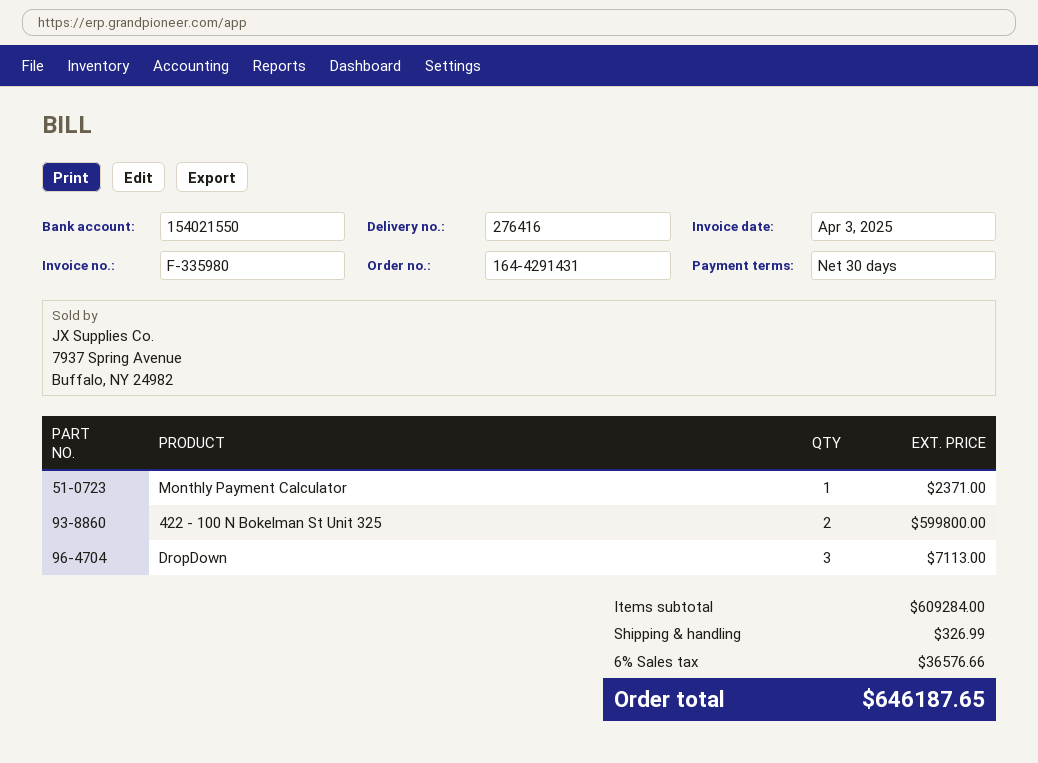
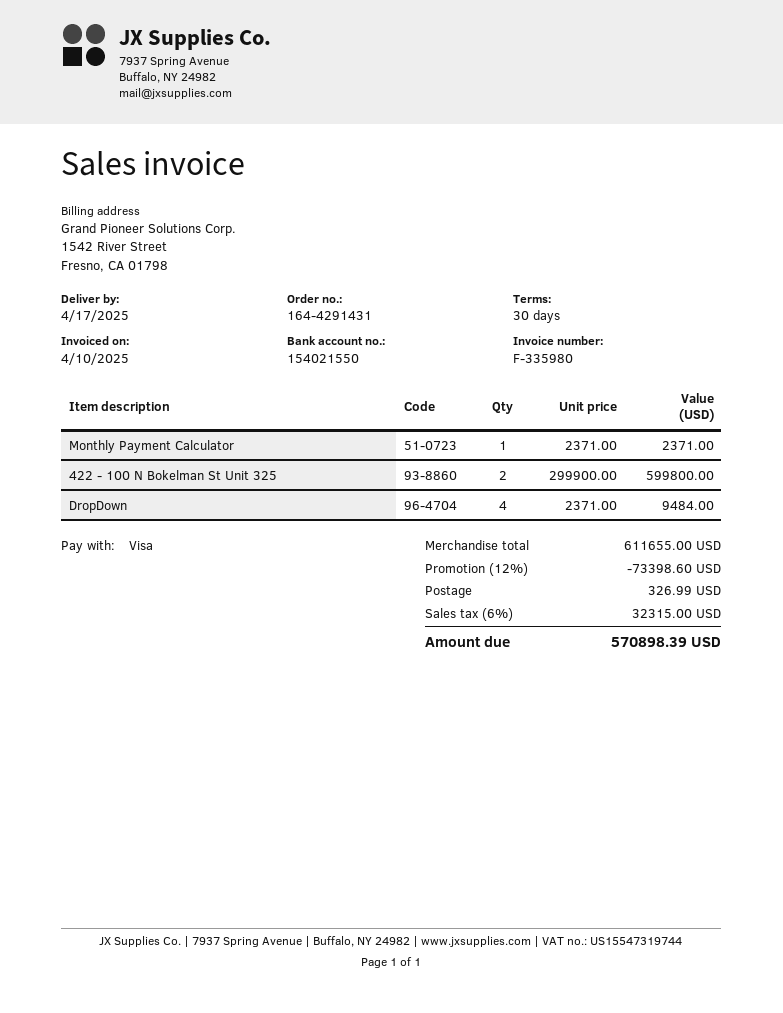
invoice date: 2025-04-03 -> 2025-04-10
DropDown: 3 for 7113.00 -> 4 for 9484.00
subtotal: 609284.00 -> 611655.00
discount: none -> 12% = 73398.60
tax: 6% = 36576.66 -> 6% = 32315.00
total: 646187.65 -> 570898.39

